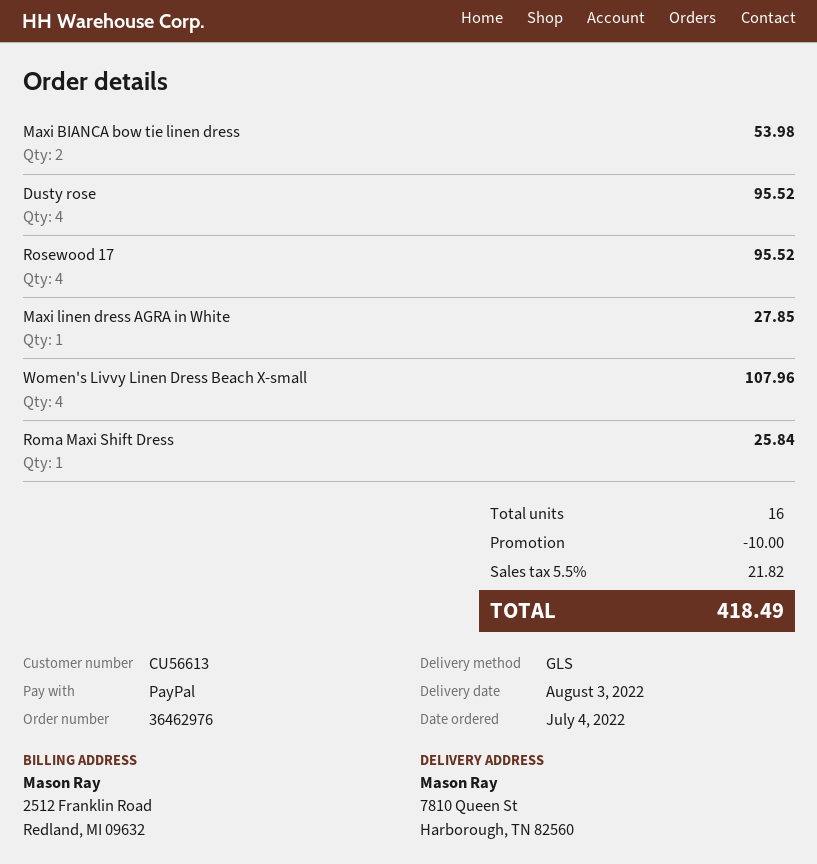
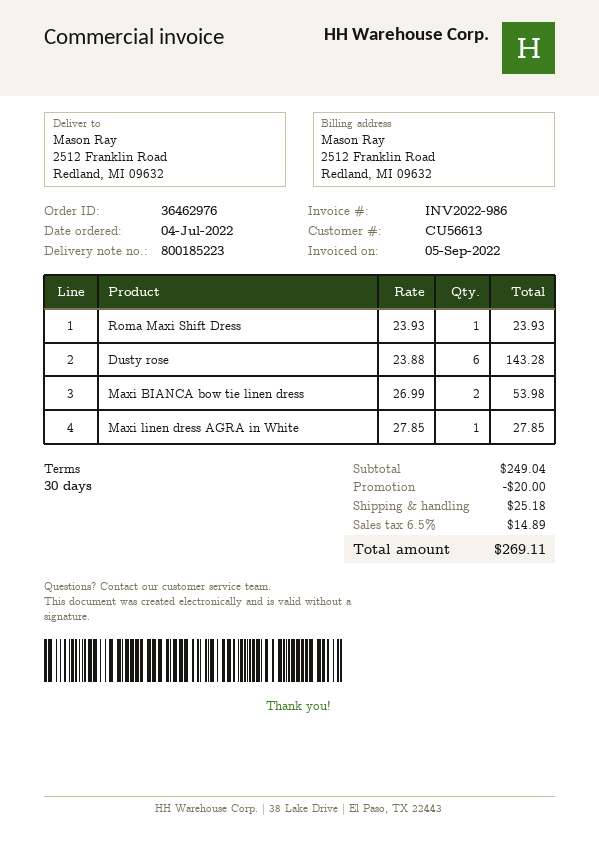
ship to: 7810 Queen St, Harborough, TN 82560 -> 2512 Franklin Road, Redland, MI 09632
Dusty rose: 4 for 95.52 -> 6 for 143.28
Rosewood 17: 4 for 95.52 -> none
Women's Livvy Linen Dress Beach X-small: 4 for 107.96 -> none
Roma Maxi Shift Dress: 1 for 25.84 -> 1 for 23.93
discount: 10.00 -> 20.00
shipping: none -> 25.18
tax: 5.5% = 21.82 -> 6.5% = 14.89
total: 418.49 -> 269.11

